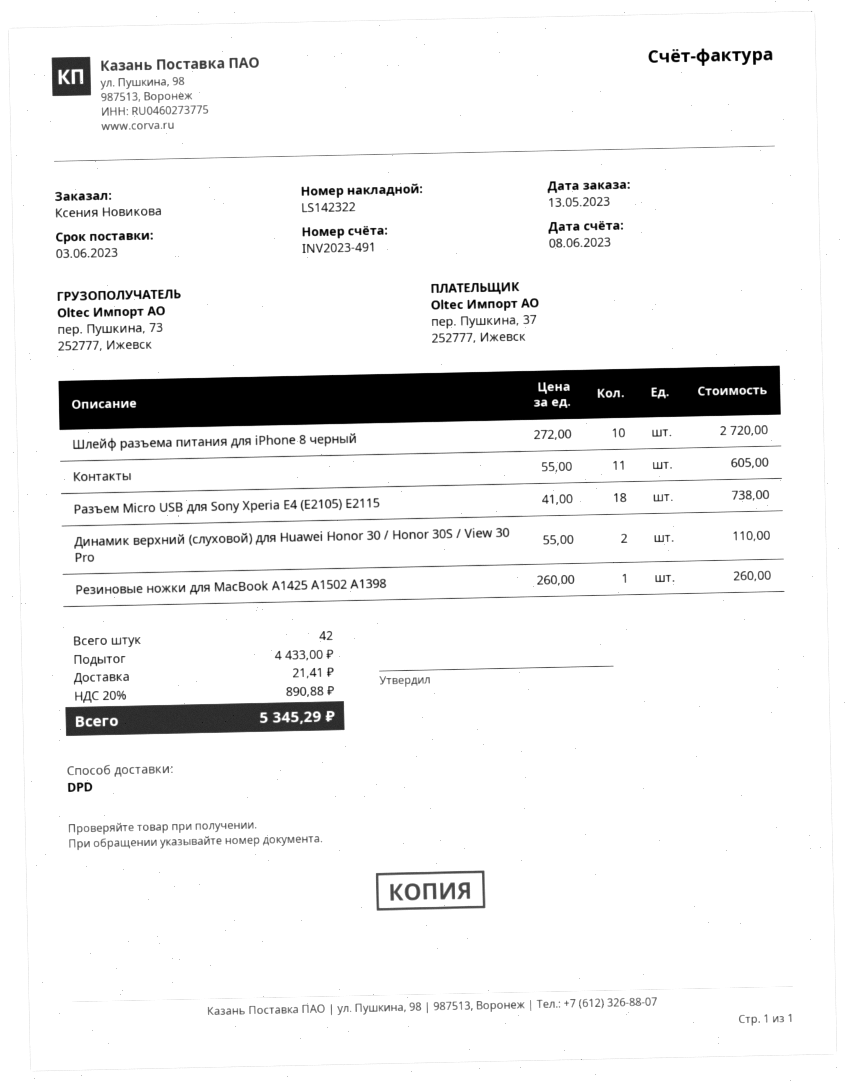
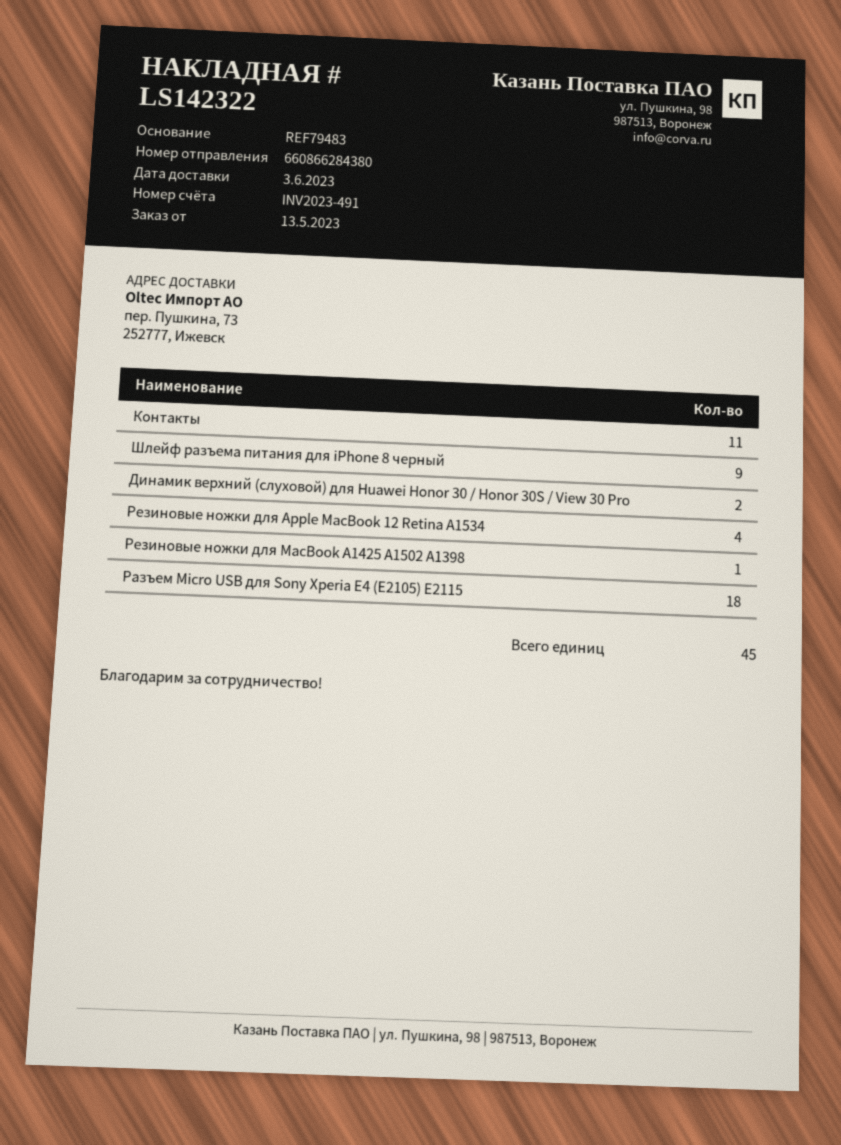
Шлейф разъема питания для iPhone 8 черный: 10 -> 9
Резиновые ножки для Apple MacBook 12 Retina A1534: none -> 4
total quantity: 42 -> 45

